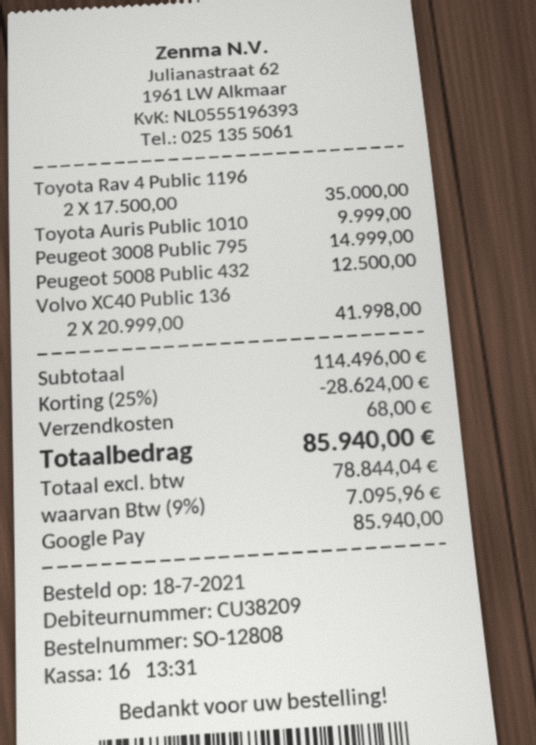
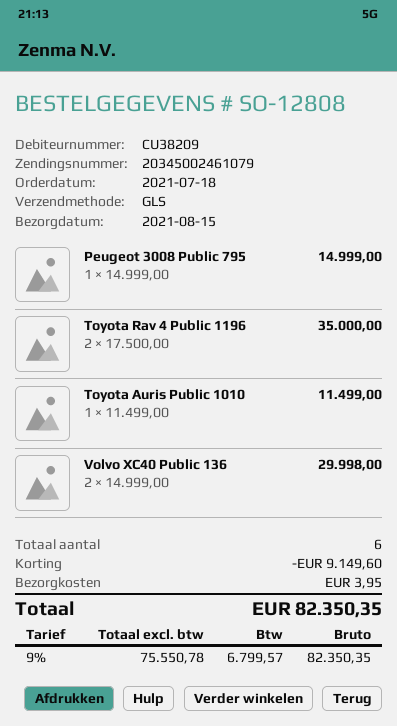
Toyota Auris Public 1010: 1 x 9999.00 = 9999.00 -> 1 x 11499.00 = 11499.00
Peugeot 5008 Public 432: 1 x 12500.00 = 12500.00 -> none
Volvo XC40 Public 136: 2 x 20999.00 = 41998.00 -> 2 x 14999.00 = 29998.00
discount: 28624.00 -> 9149.60
shipping: 68.00 -> 3.95
net: 78844.04 -> 75550.78
tax: 9% = 7095.96 -> 9% = 6799.57
total: 85940.00 -> 82350.35

